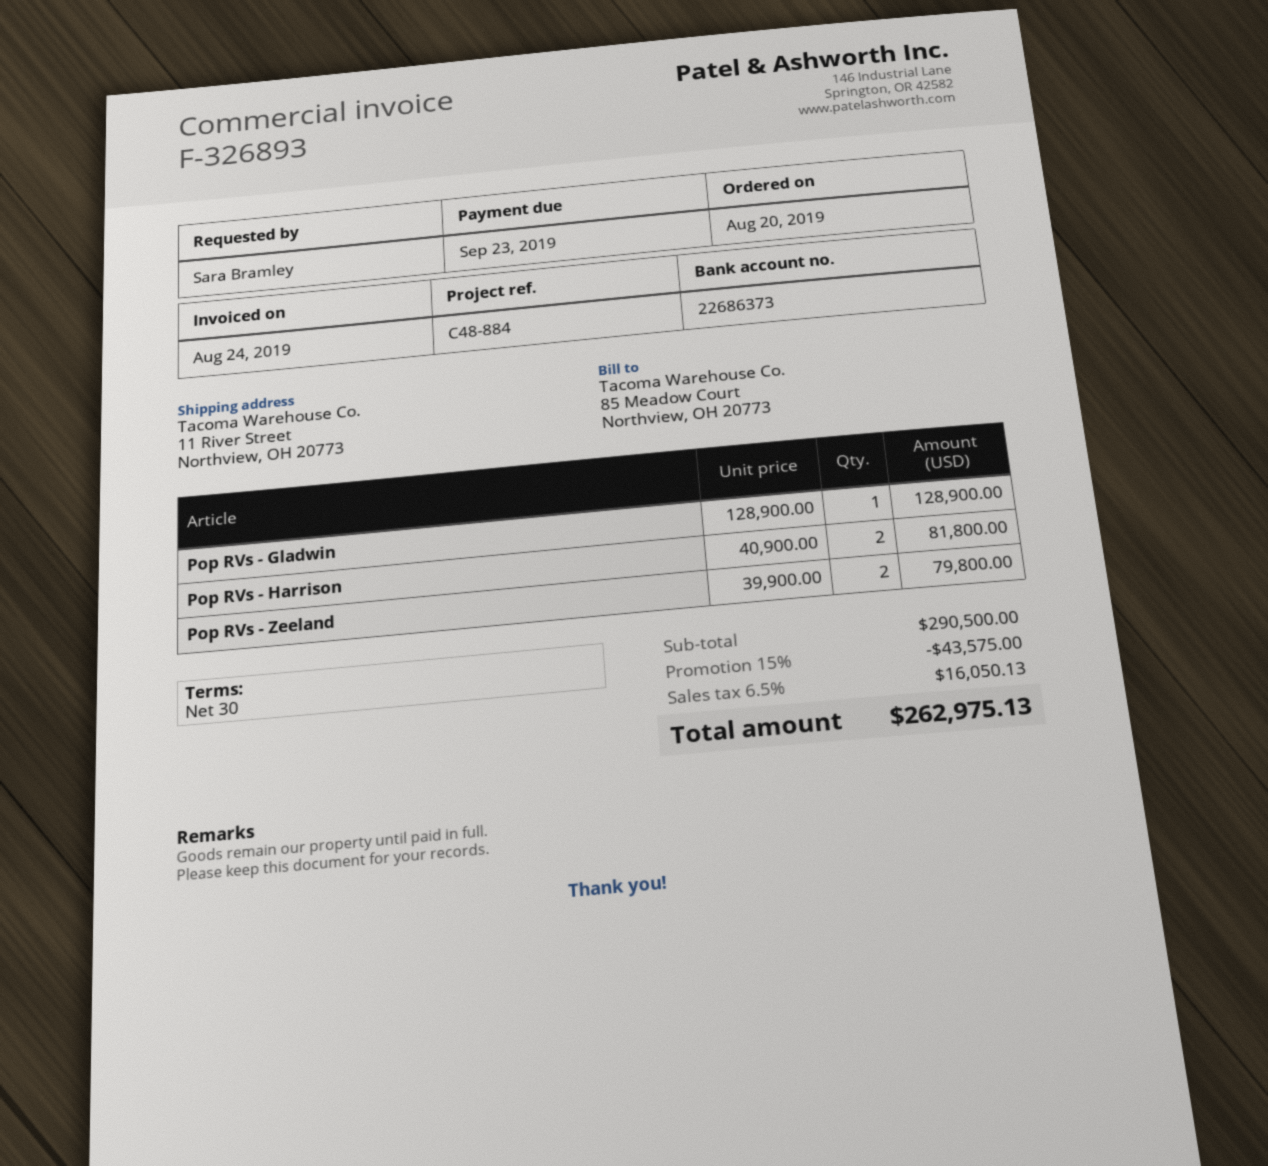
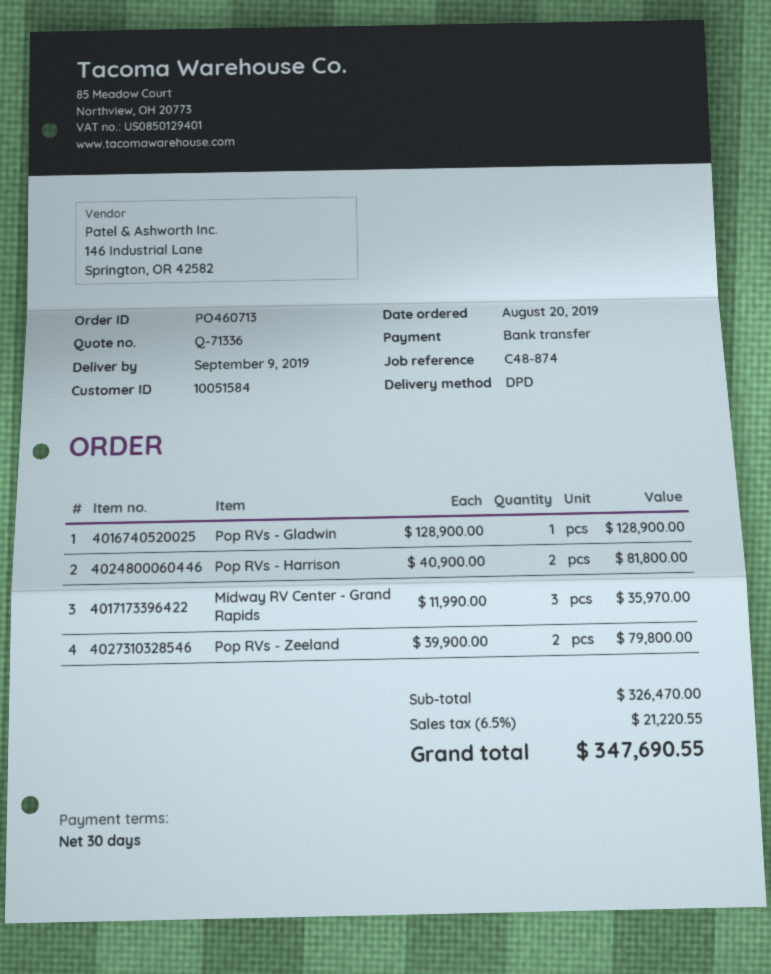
reference: C48-884 -> C48-874
Midway RV Center - Grand Rapids: none -> 3 x 11990.00 = 35970.00
subtotal: 290500.00 -> 326470.00
discount: 15% = 43575.00 -> none
tax: 6.5% = 16050.13 -> 6.5% = 21220.55
total: 262975.13 -> 347690.55

